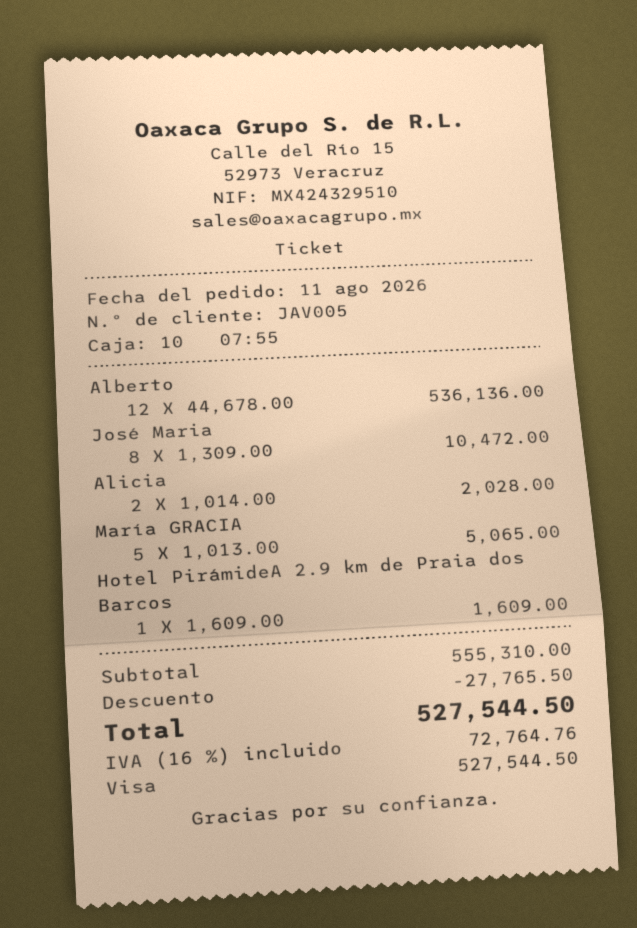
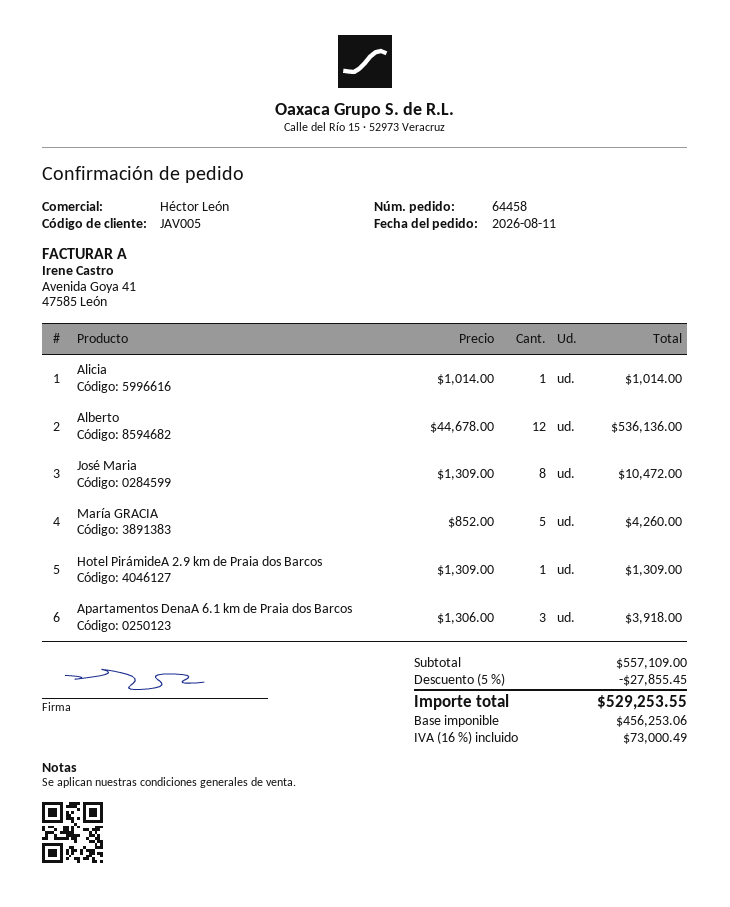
Alicia: 2 x 1014.00 = 2028.00 -> 1 x 1014.00 = 1014.00
María GRACIA: 5 x 1013.00 = 5065.00 -> 5 x 852.00 = 4260.00
Hotel PirámideA 2.9 km de Praia dos Barcos: 1 x 1609.00 = 1609.00 -> 1 x 1309.00 = 1309.00
Apartamentos DenaA 6.1 km de Praia dos Barcos: none -> 3 x 1306.00 = 3918.00
subtotal: 555310.00 -> 557109.00
discount: 27765.50 -> 27855.45
tax: 16% = 72764.76 -> 16% = 73000.49
total: 527544.50 -> 529253.55

